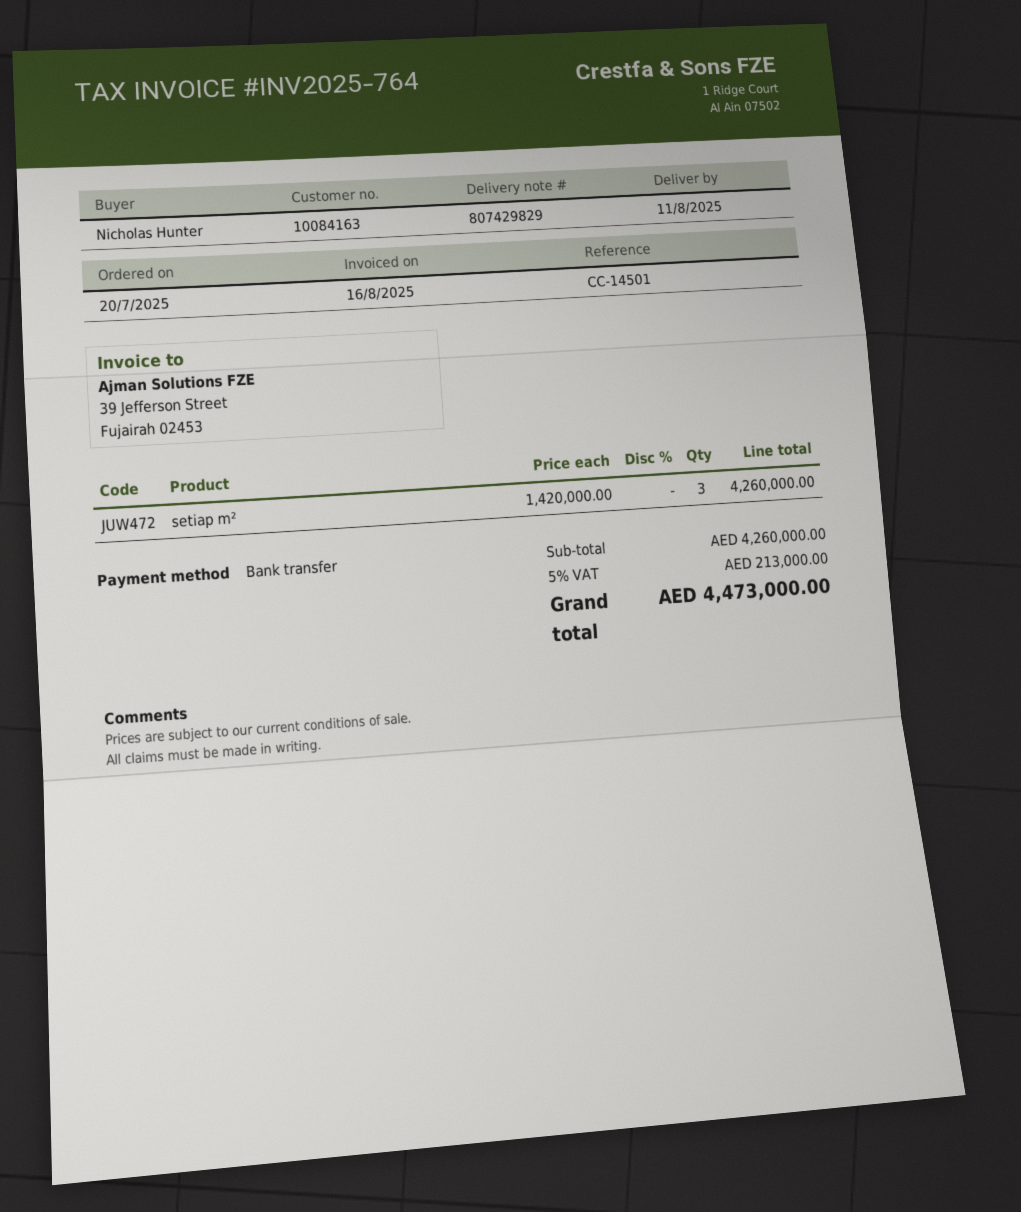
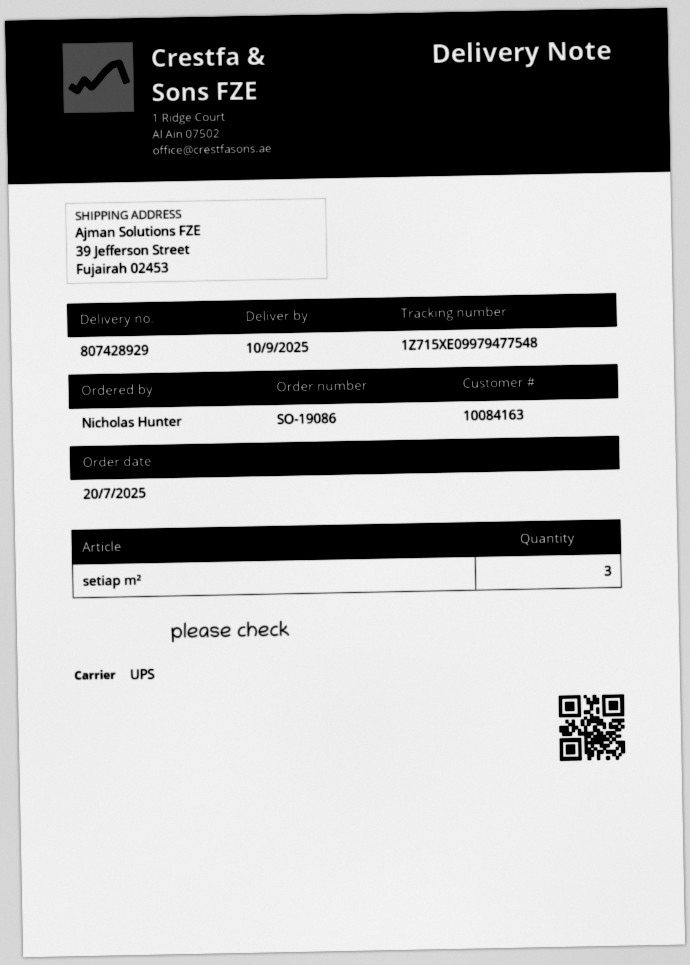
delivery note number: 807429829 -> 807428929
delivery date: 2025-08-11 -> 2025-09-10

